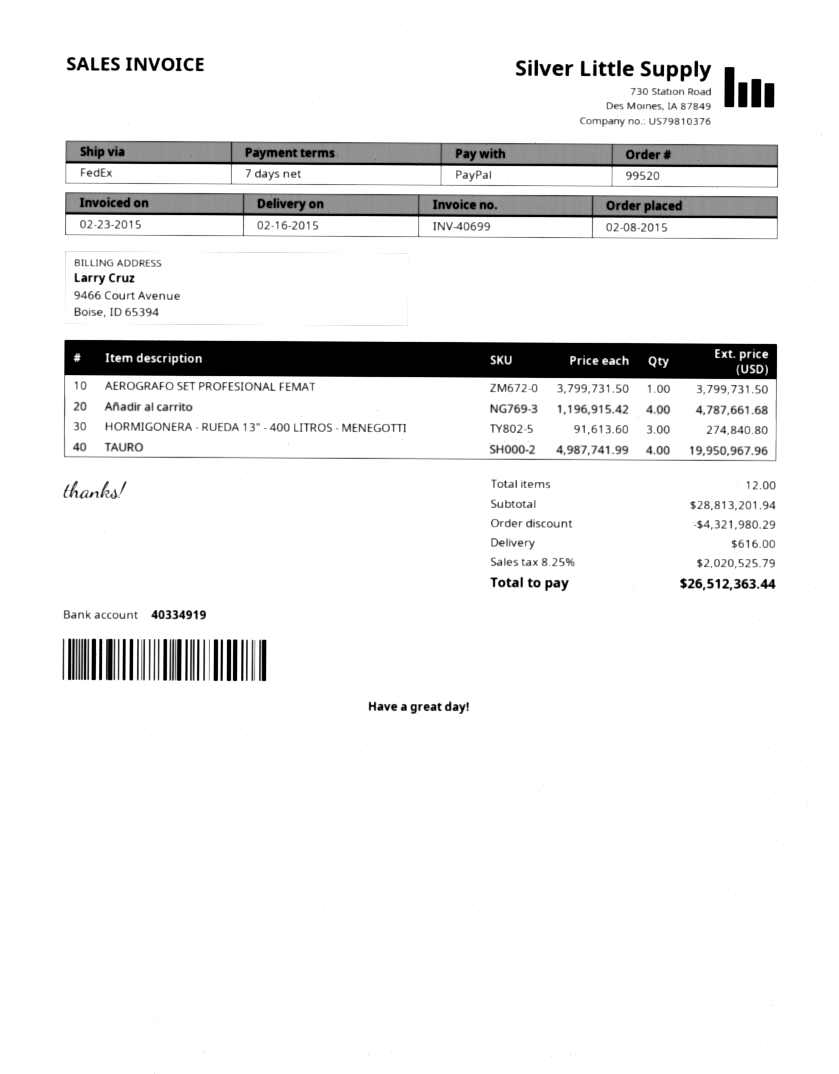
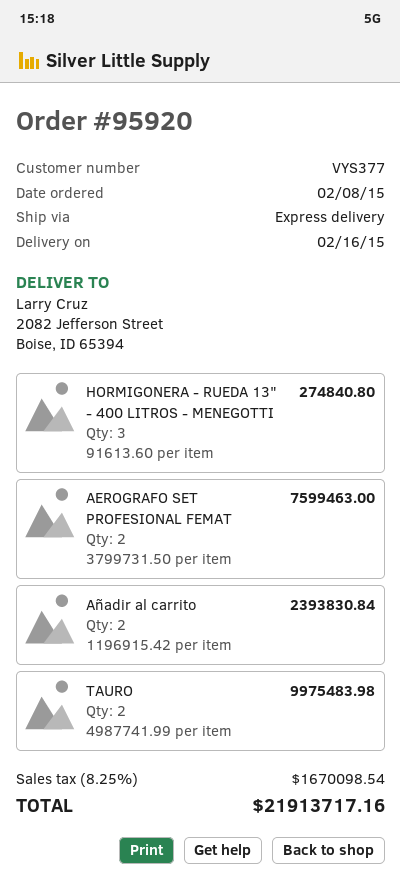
order number: 99520 -> 95920
shipping method: FedEx -> express
AEROGRAFO SET PROFESIONAL FEMAT: 1 x 3799731.50 = 3799731.50 -> 2 x 3799731.50 = 7599463.00
Añadir al carrito: 4 x 1196915.42 = 4787661.68 -> 2 x 1196915.42 = 2393830.84
TAURO: 4 x 4987741.99 = 19950967.96 -> 2 x 4987741.99 = 9975483.98
discount: 4321980.29 -> none
shipping: 616.00 -> none
tax: 8.25% = 2020525.79 -> 8.25% = 1670098.54
total: 26512363.44 -> 21913717.16

